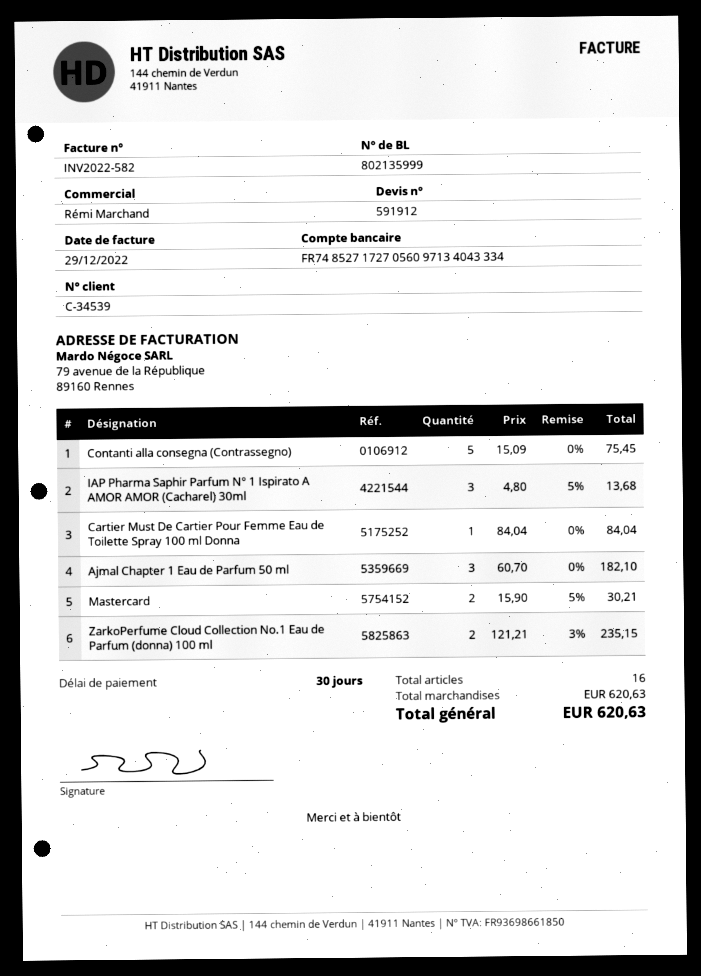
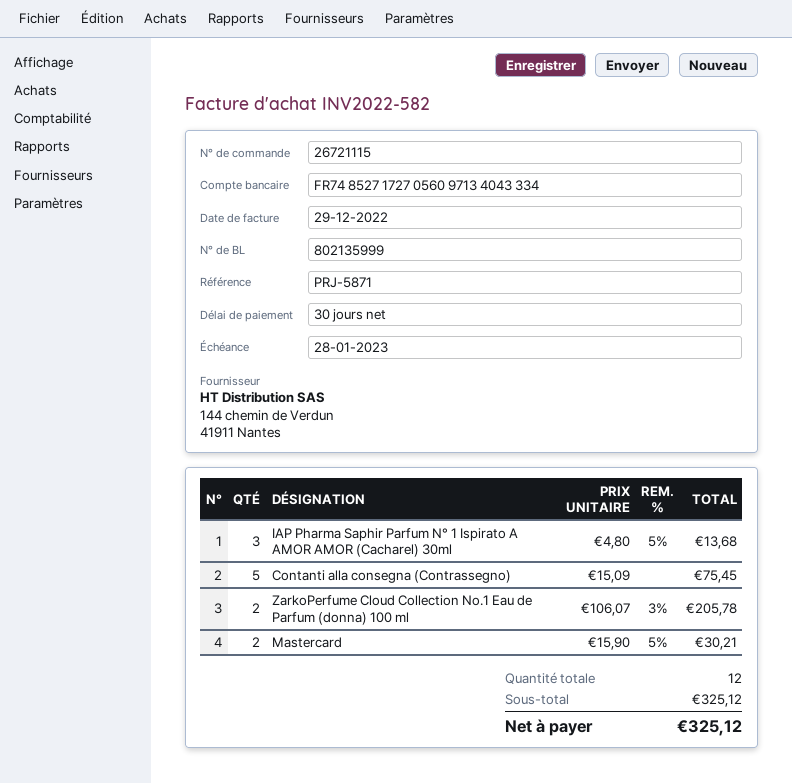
Cartier Must De Cartier Pour Femme Eau de Toilette Spray 100 ml Donna: 1 x 84.04 = 84.04 -> none
Ajmal Chapter 1 Eau de Parfum 50 ml: 3 x 60.70 = 182.10 -> none
ZarkoPerfume Cloud Collection No.1 Eau de Parfum (donna) 100 ml: 2 x 121.21 - 3% = 235.15 -> 2 x 106.07 - 3% = 205.78
total quantity: 16 -> 12
subtotal: 620.63 -> 325.12
total: 620.63 -> 325.12

